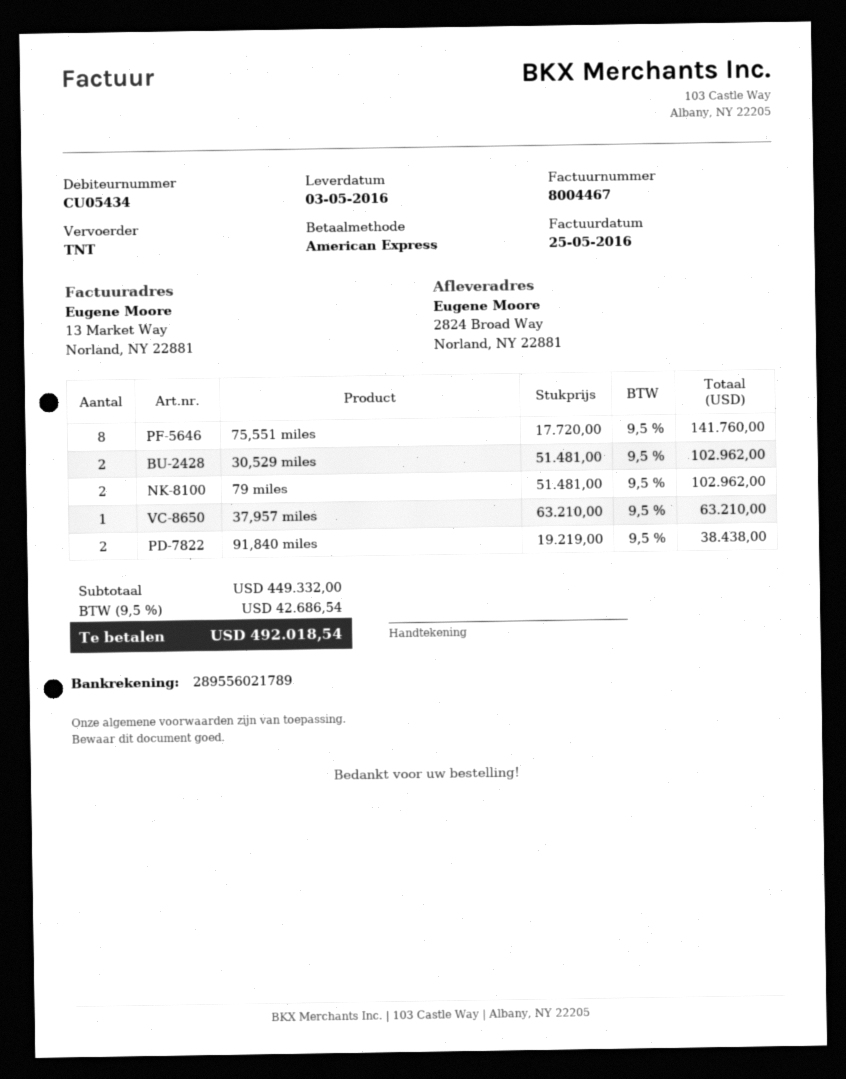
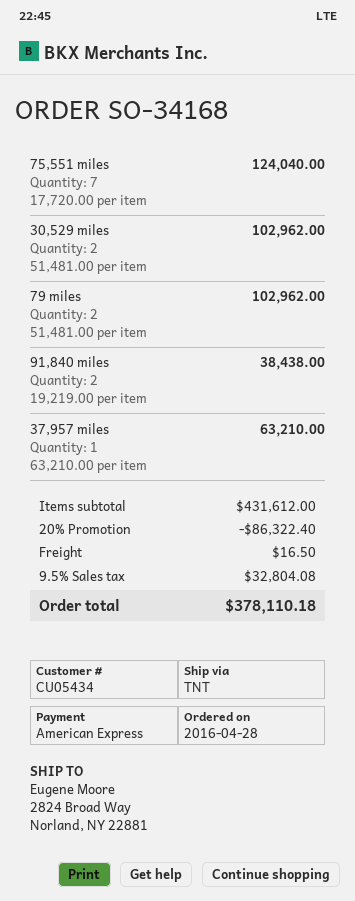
75,551 miles: 8 x 17720.00 = 141760.00 -> 7 x 17720.00 = 124040.00
subtotal: 449332.00 -> 431612.00
discount: none -> 20% = 86322.40
shipping: none -> 16.50
tax: 9.5% = 42686.54 -> 9.5% = 32804.08
total: 492018.54 -> 378110.18

